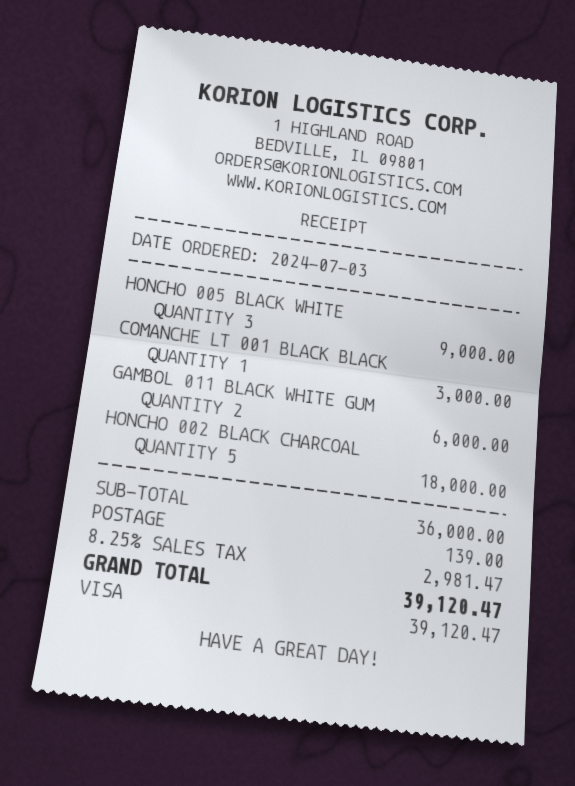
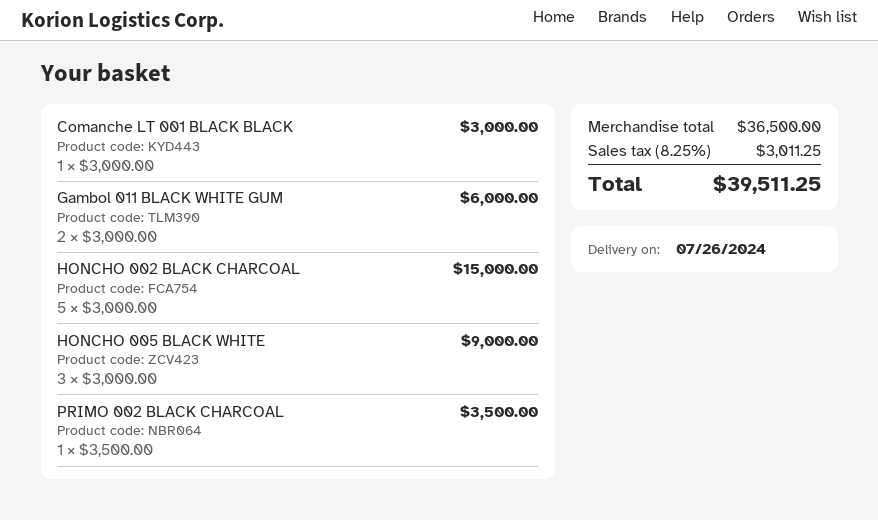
HONCHO 002 BLACK CHARCOAL: 5 for 18000.00 -> 5 for 15000.00
PRIMO 002 BLACK CHARCOAL: none -> 1 for 3500.00
subtotal: 36000.00 -> 36500.00
shipping: 139.00 -> none
tax: 8.25% = 2981.47 -> 8.25% = 3011.25
total: 39120.47 -> 39511.25

